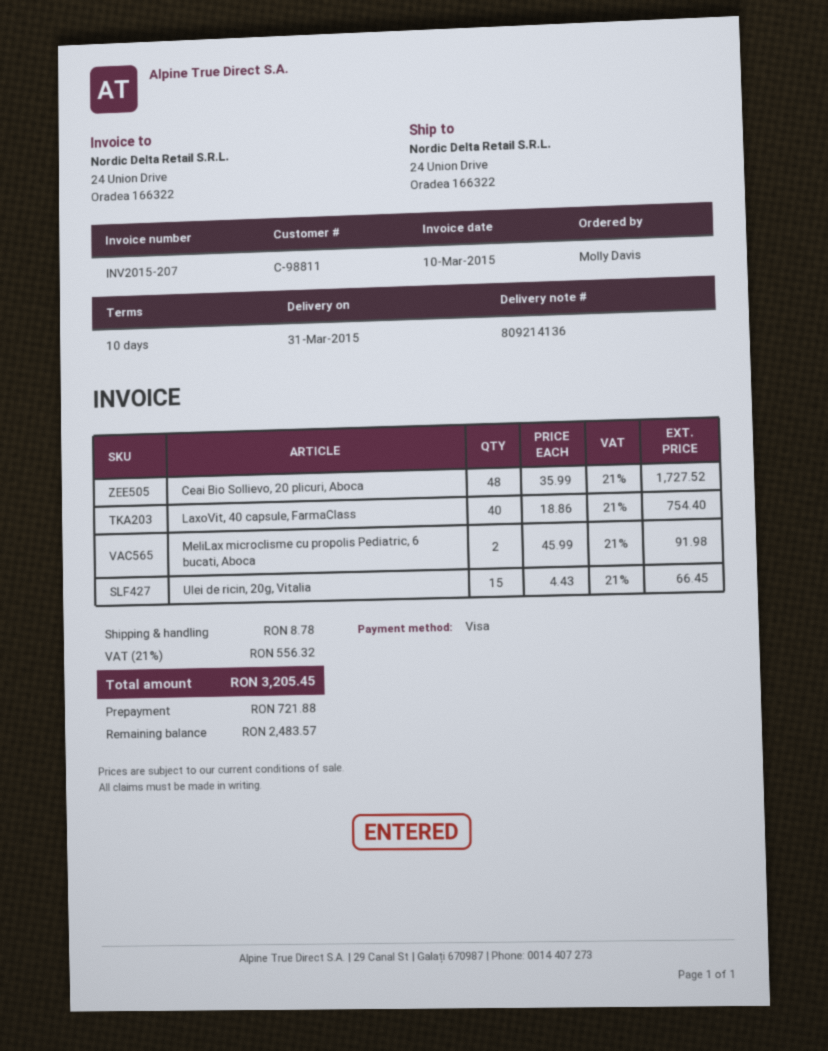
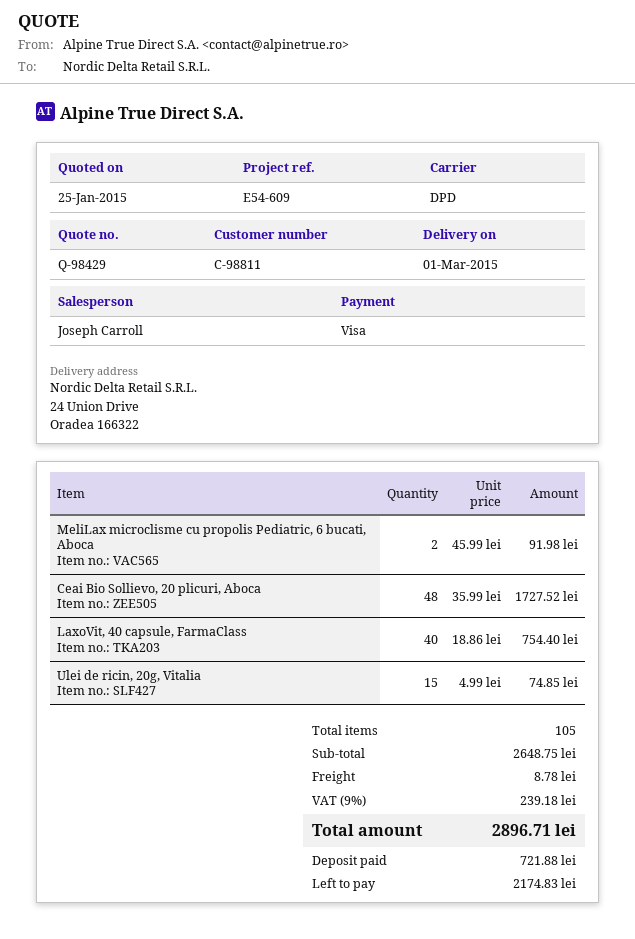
delivery date: 2015-03-31 -> 2015-03-01
Ulei de ricin, 20g, Vitalia: 15 x 4.43 = 66.45 -> 15 x 4.99 = 74.85
tax: 21% = 556.32 -> 9% = 239.18
total: 3205.45 -> 2896.71
balance: 2483.57 -> 2174.83

